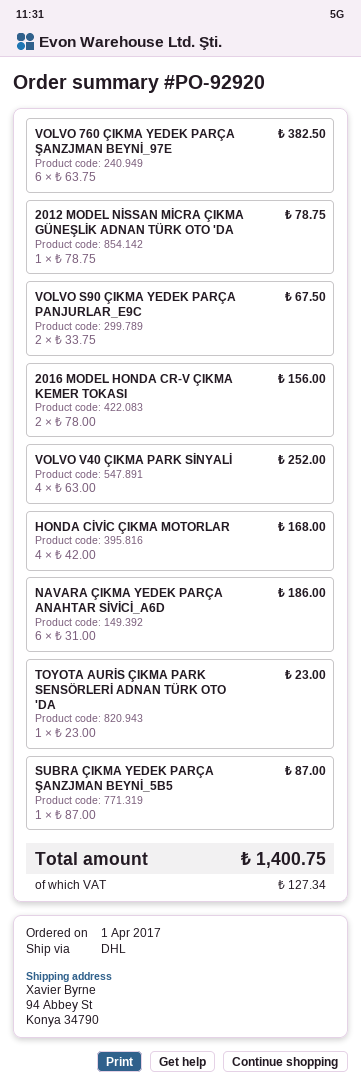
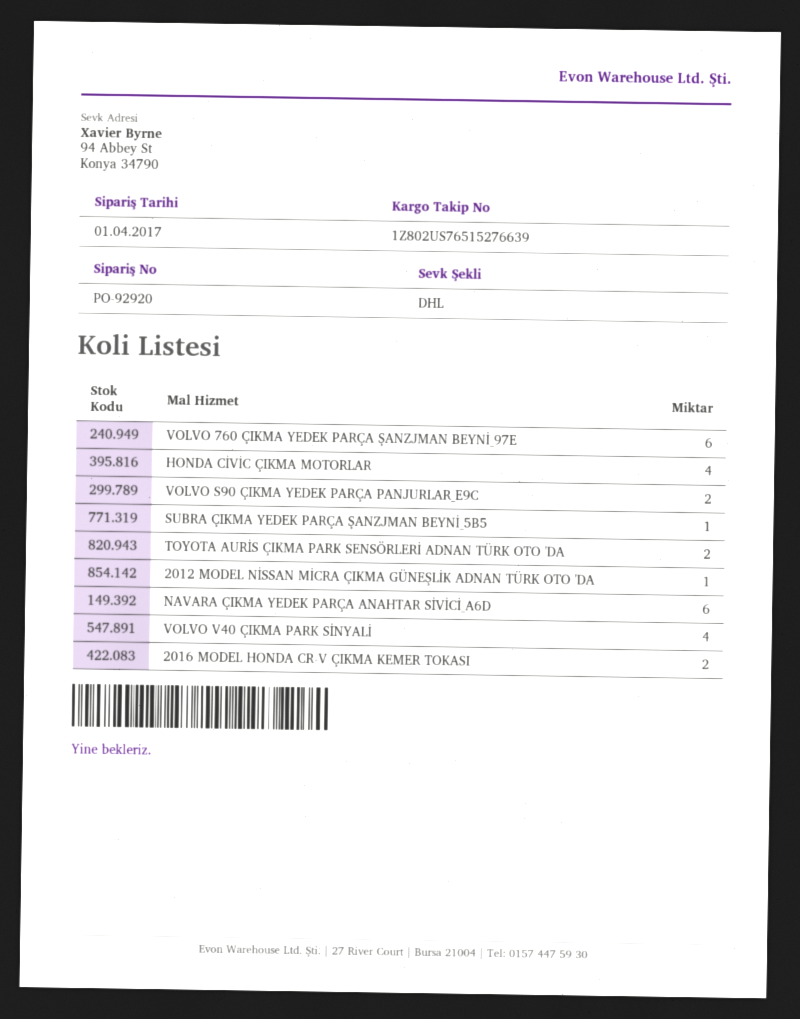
TOYOTA AURİS ÇIKMA PARK SENSÖRLERİ ADNAN TÜRK OTO 'DA: 1 -> 2

